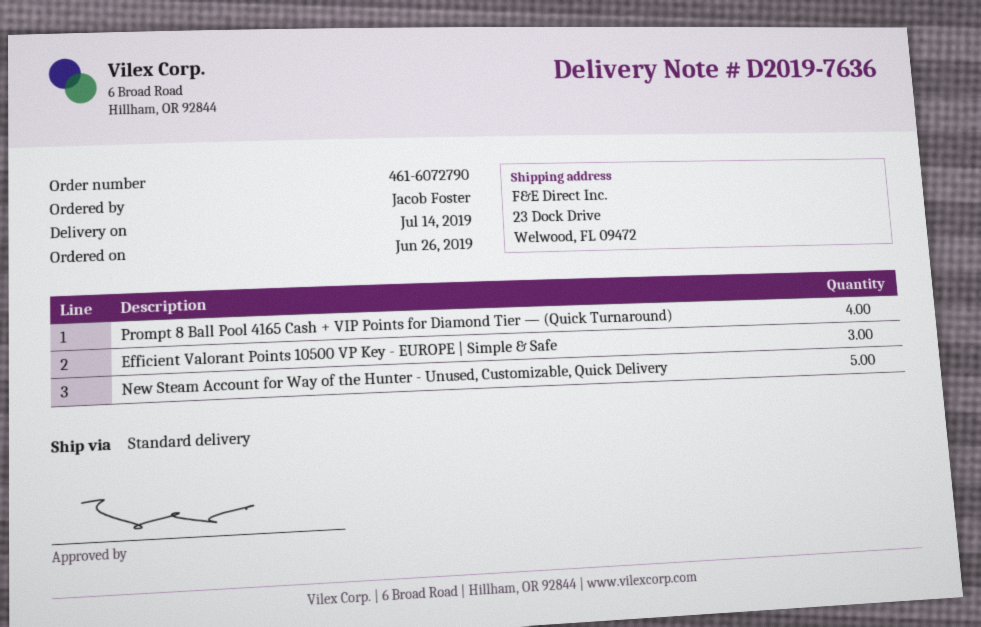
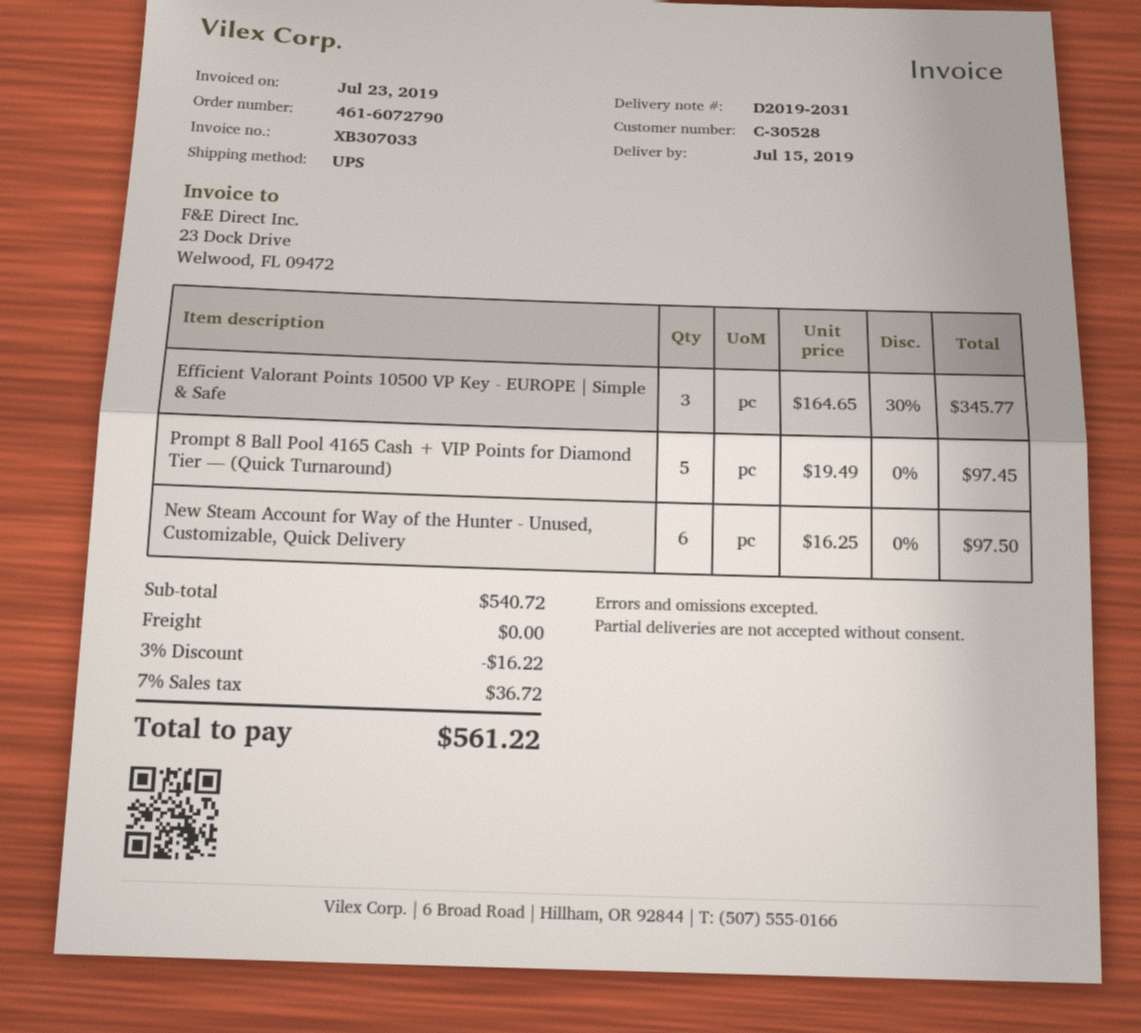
delivery note number: D2019-7636 -> D2019-2031
delivery date: 2019-07-14 -> 2019-07-15
shipping method: standard -> UPS
Prompt 8 Ball Pool 4165 Cash + VIP Points for Diamond Tier — (Quick Turnaround): 4 -> 5
New Steam Account for Way of the Hunter - Unused, Customizable, Quick Delivery: 5 -> 6

